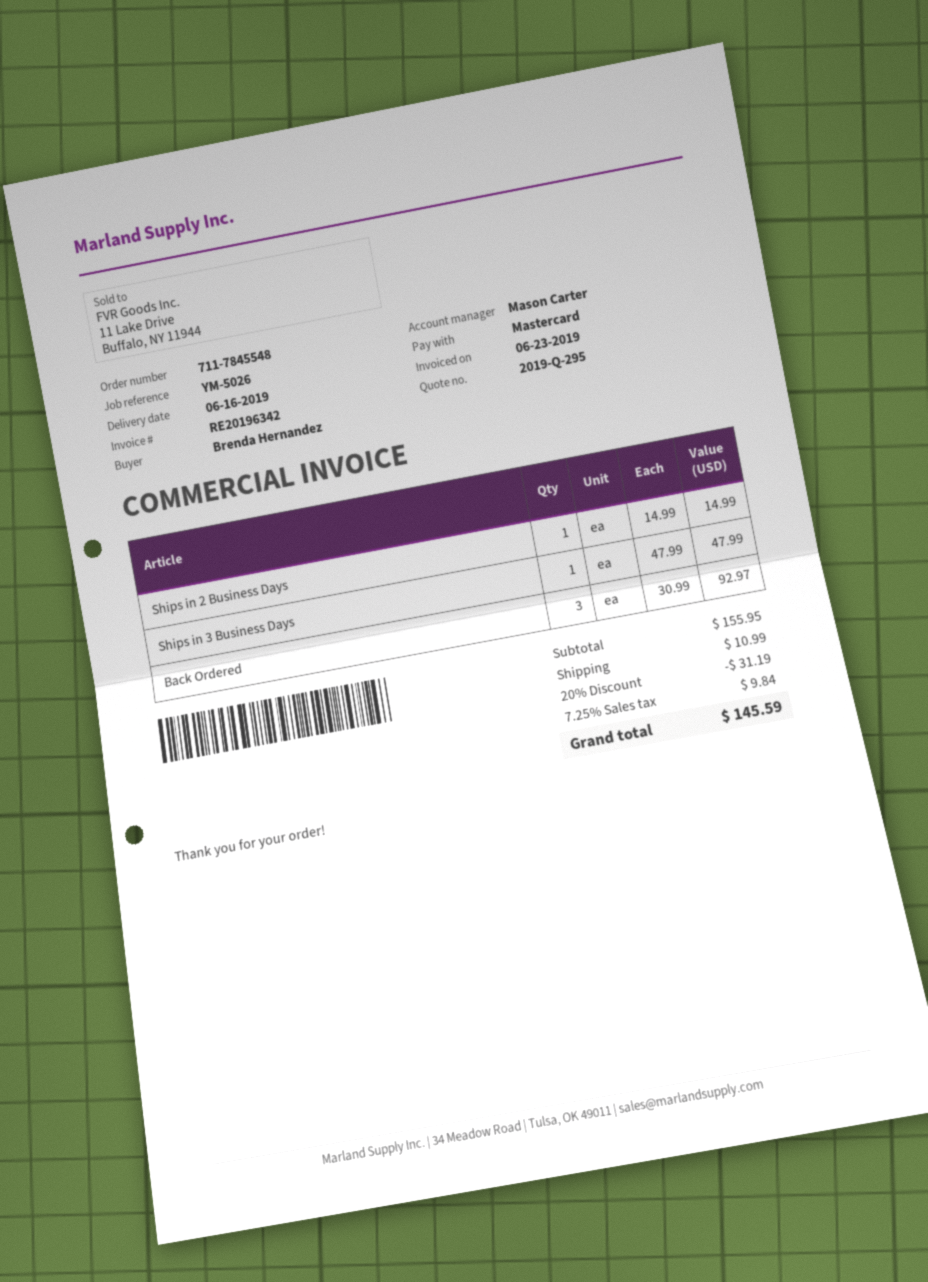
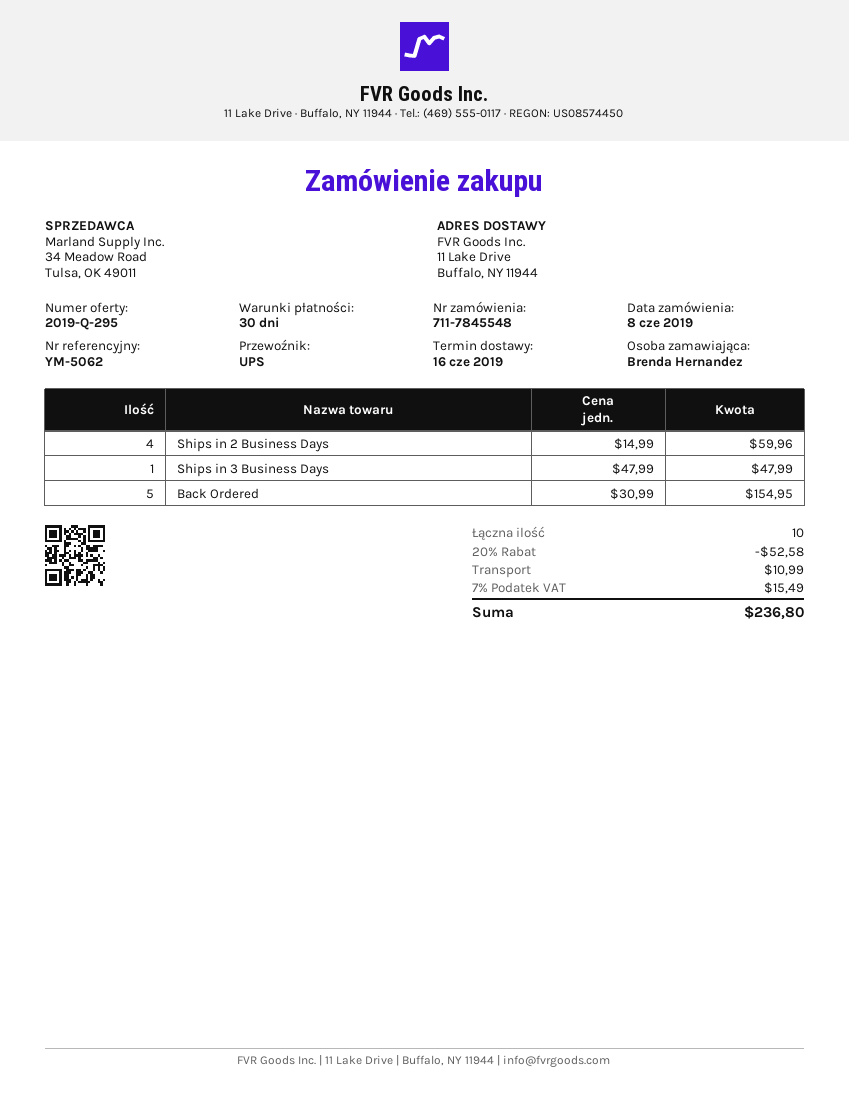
reference: YM-5026 -> YM-5062
Ships in 2 Business Days: 1 x 14.99 = 14.99 -> 4 x 14.99 = 59.96
Back Ordered: 3 x 30.99 = 92.97 -> 5 x 30.99 = 154.95
discount: 20% = 31.19 -> 20% = 52.58
tax: 7.25% = 9.84 -> 7% = 15.49
total: 145.59 -> 236.80

